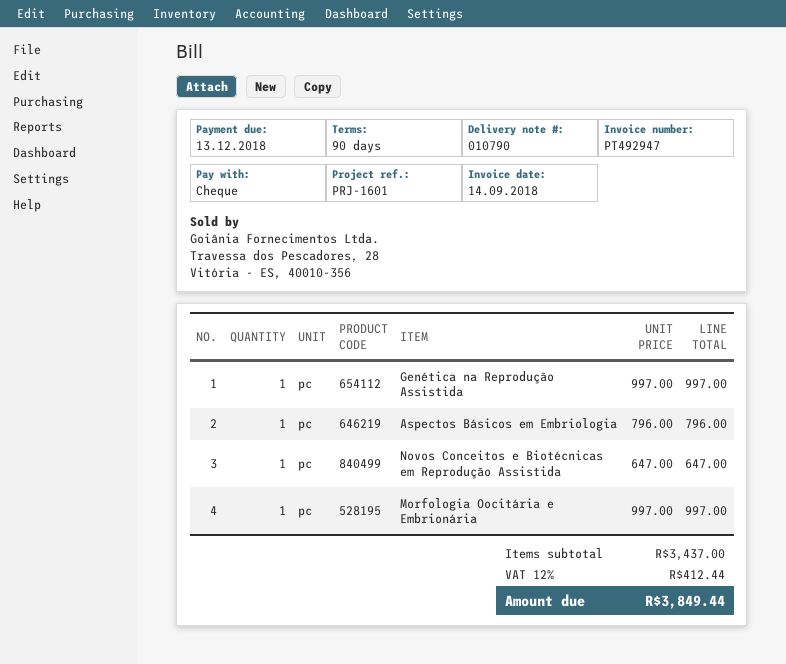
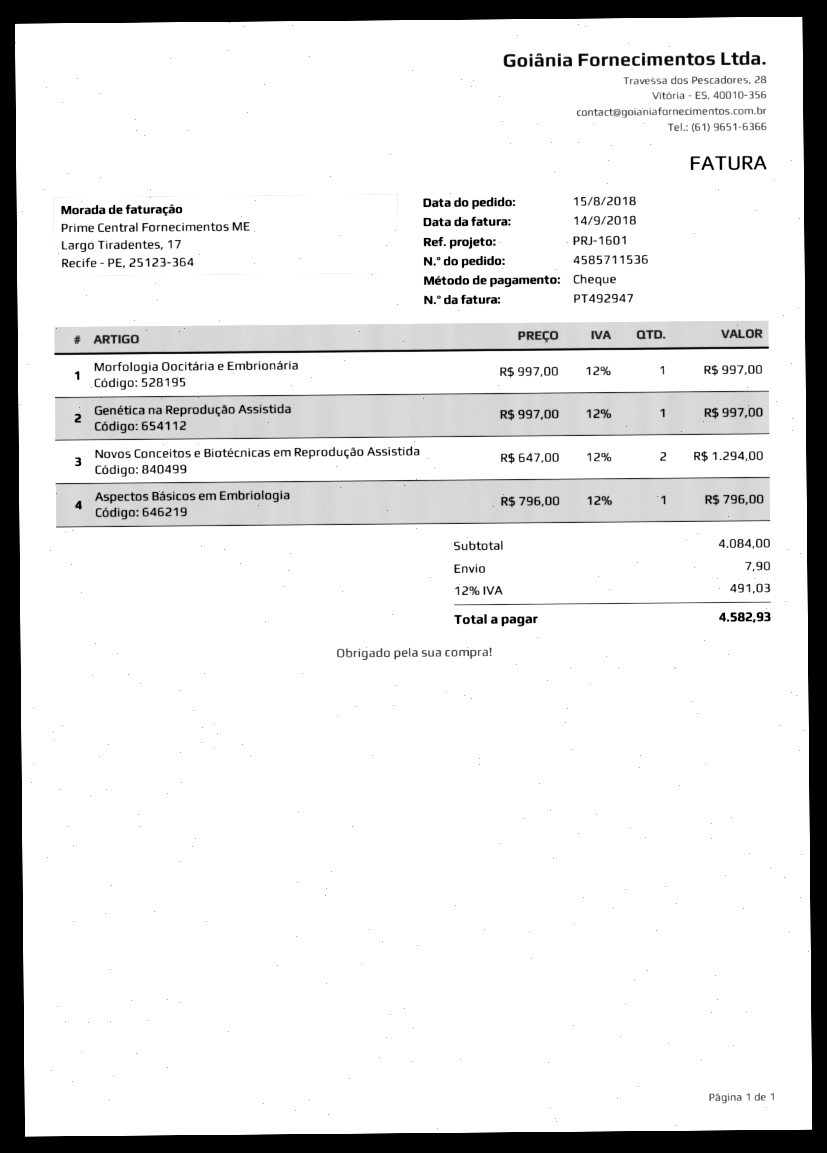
Novos Conceitos e Biotécnicas em Reprodução Assistida: 1 x 647.00 = 647.00 -> 2 x 647.00 = 1294.00
subtotal: 3437.00 -> 4084.00
shipping: none -> 7.90
tax: 12% = 412.44 -> 12% = 491.03
total: 3849.44 -> 4582.93

